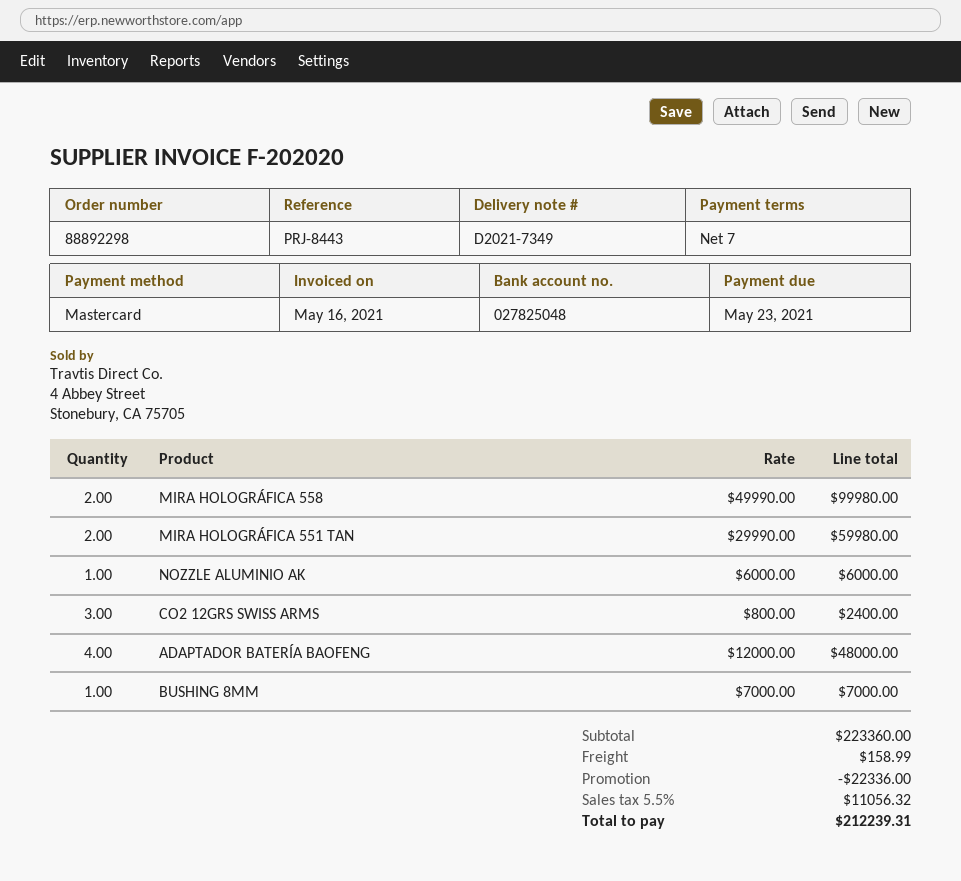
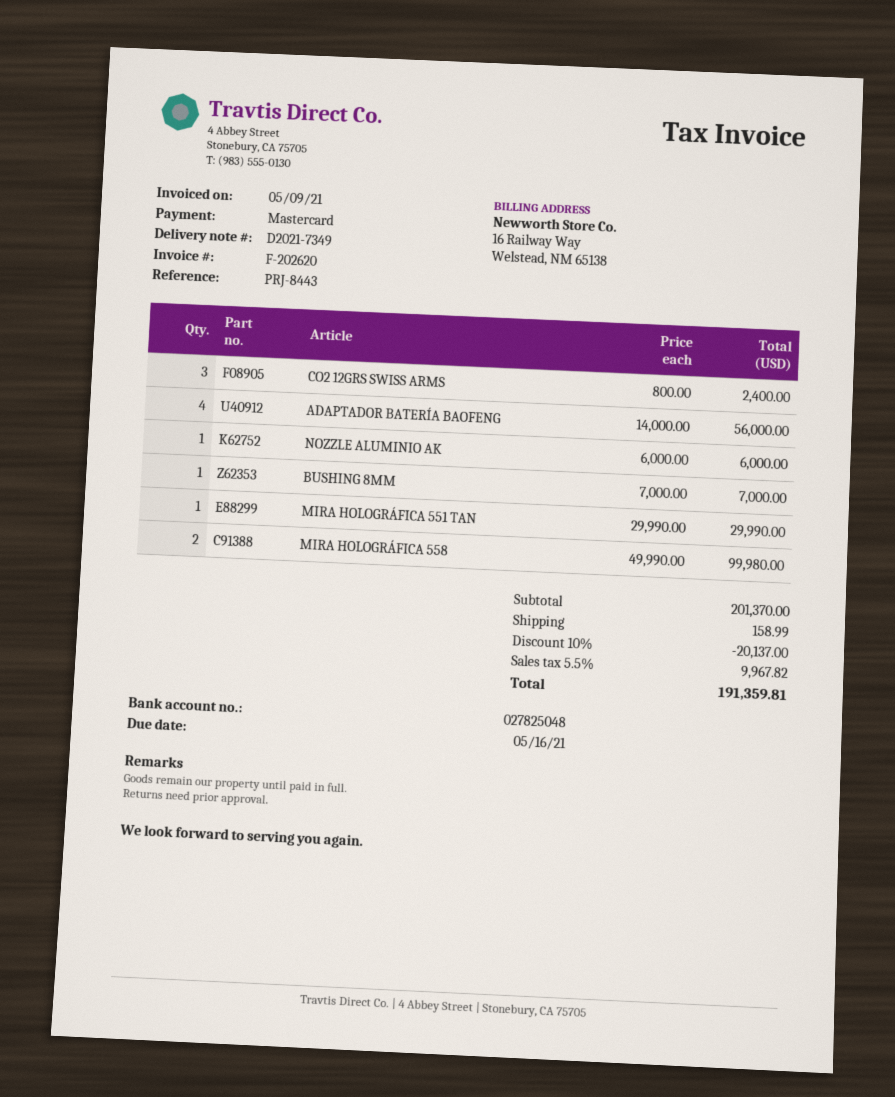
invoice number: F-202020 -> F-202620
invoice date: 2021-05-16 -> 2021-05-09
due date: 2021-05-23 -> 2021-05-16
MIRA HOLOGRÁFICA 551 TAN: 2 x 29990.00 = 59980.00 -> 1 x 29990.00 = 29990.00
ADAPTADOR BATERÍA BAOFENG: 4 x 12000.00 = 48000.00 -> 4 x 14000.00 = 56000.00
subtotal: 223360.00 -> 201370.00
discount: 22336.00 -> 20137.00
tax: 5.5% = 11056.32 -> 5.5% = 9967.82
total: 212239.31 -> 191359.81

